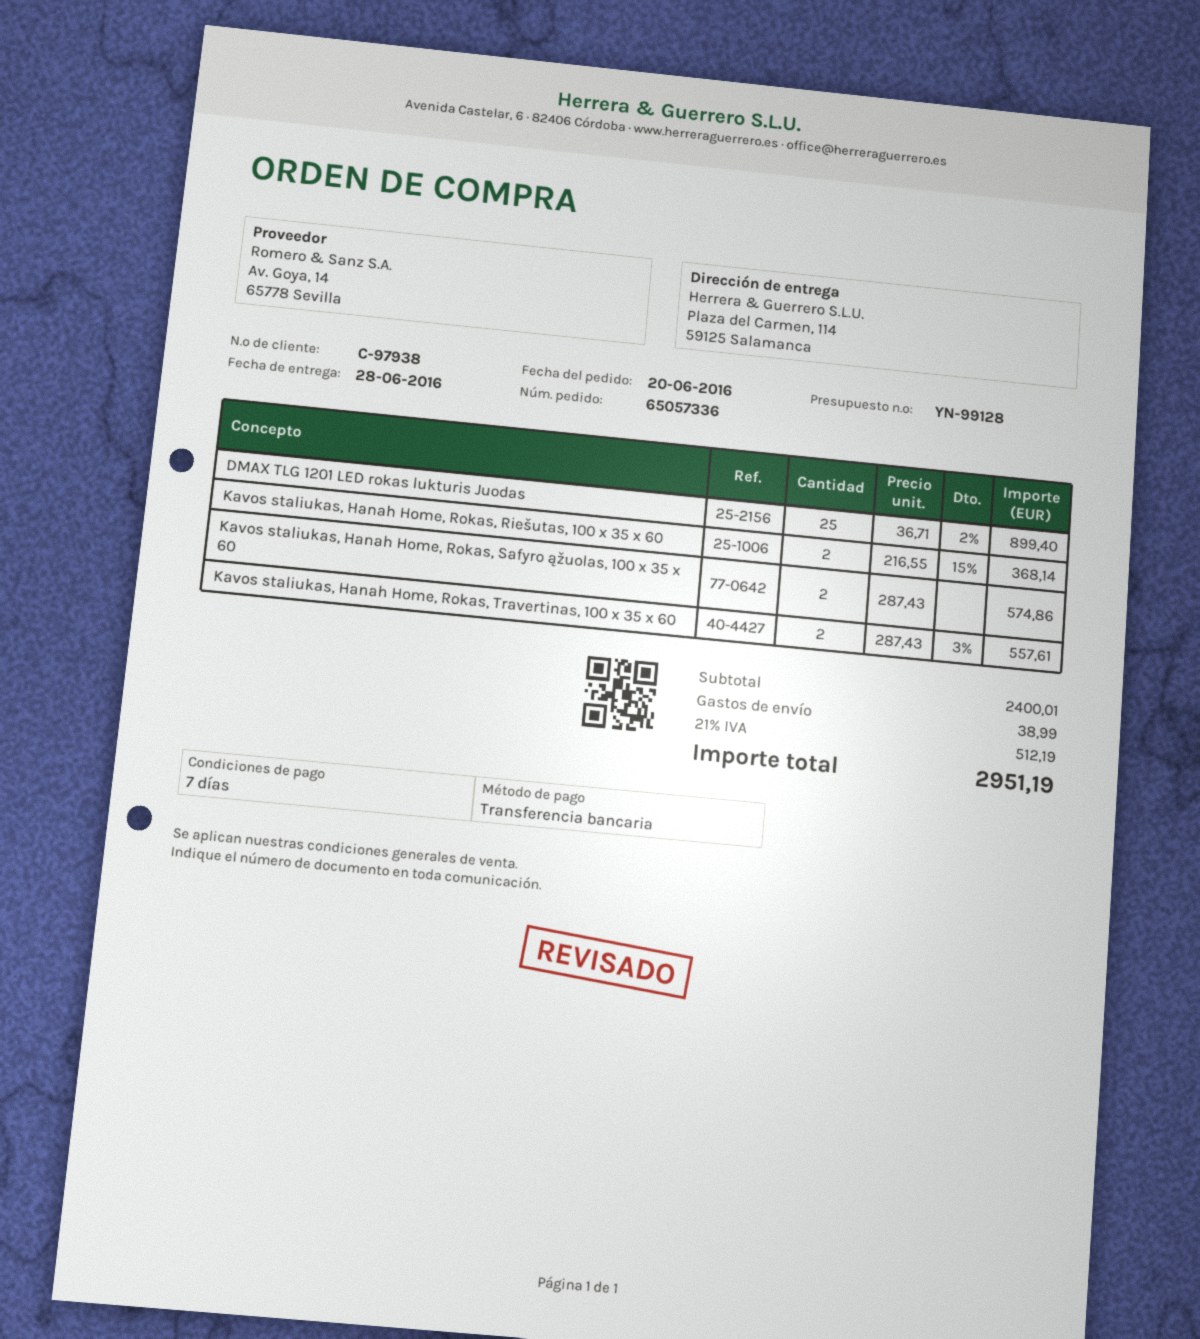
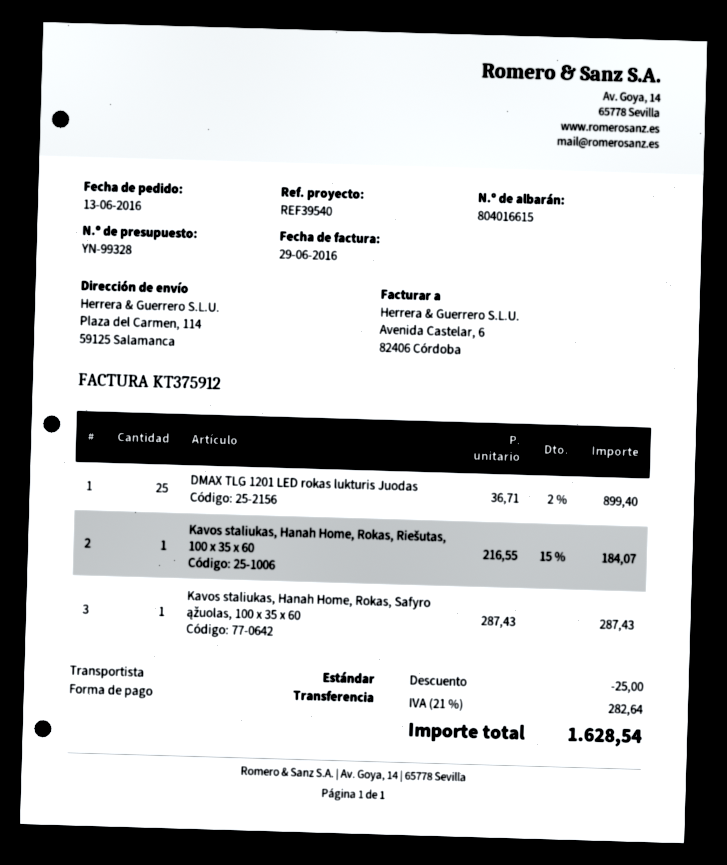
quote number: YN-99128 -> YN-99328
order date: 2016-06-20 -> 2016-06-13
Kavos staliukas, Hanah Home, Rokas, Riešutas, 100 x 35 x 60: 2 x 216.55 - 15% = 368.14 -> 1 x 216.55 - 15% = 184.07
Kavos staliukas, Hanah Home, Rokas, Safyro ąžuolas, 100 x 35 x 60: 2 x 287.43 = 574.86 -> 1 x 287.43 = 287.43
Kavos staliukas, Hanah Home, Rokas, Travertinas, 100 x 35 x 60: 2 x 287.43 - 3% = 557.61 -> none
discount: none -> 25.00
shipping: 38.99 -> none
tax: 21% = 512.19 -> 21% = 282.64
total: 2951.19 -> 1628.54

